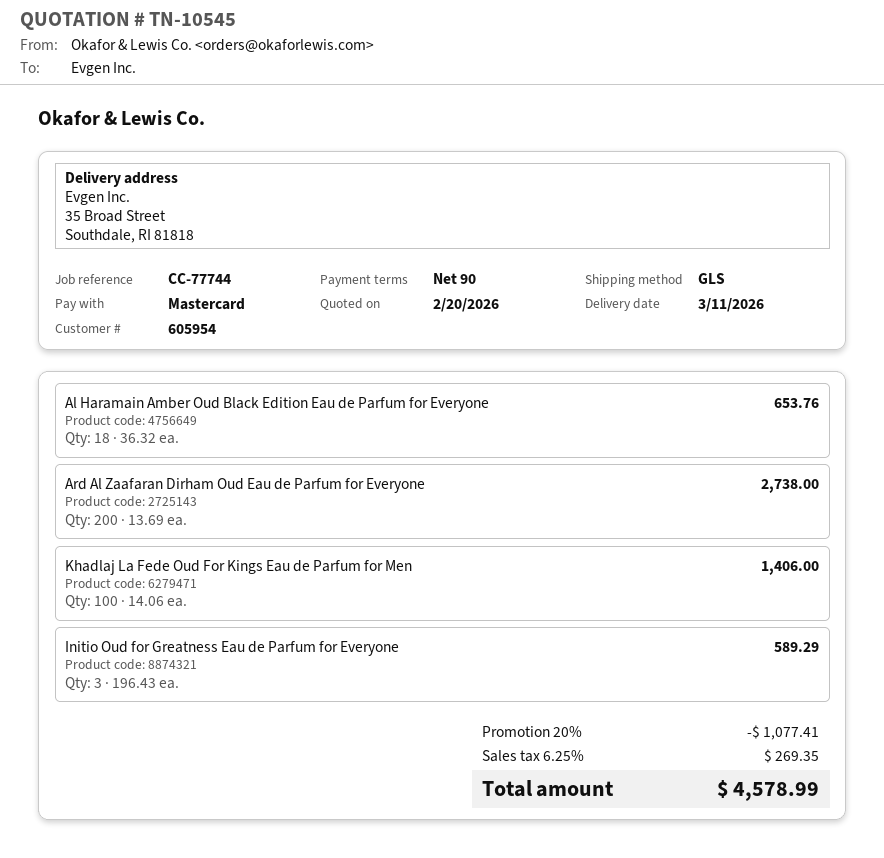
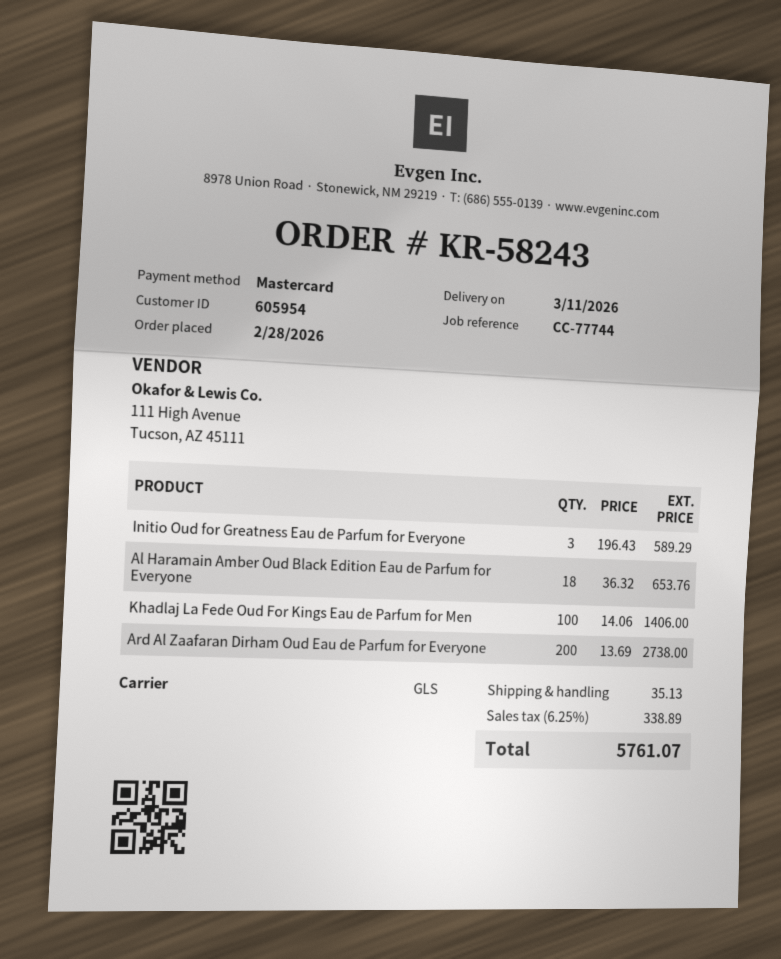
discount: 20% = 1077.41 -> none
shipping: none -> 35.13
tax: 6.25% = 269.35 -> 6.25% = 338.89
total: 4578.99 -> 5761.07

